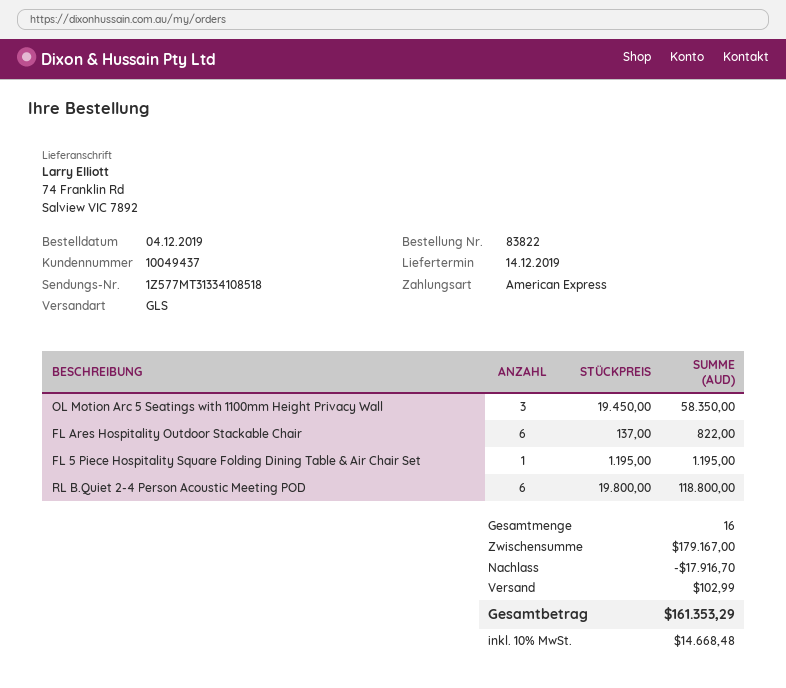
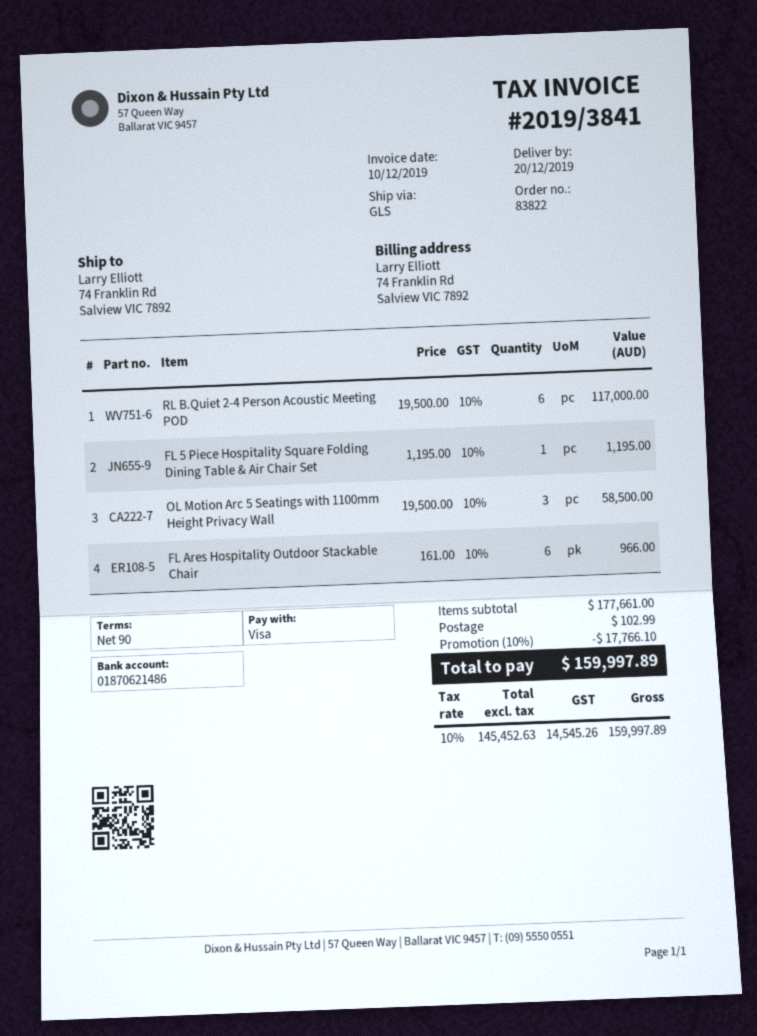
delivery date: 2019-12-14 -> 2019-12-20
payment method: American Express -> Visa
OL Motion Arc 5 Seatings with 1100mm Height Privacy Wall: 3 x 19450.00 = 58350.00 -> 3 x 19500.00 = 58500.00
FL Ares Hospitality Outdoor Stackable Chair: 6 x 137.00 = 822.00 -> 6 x 161.00 = 966.00
RL B.Quiet 2-4 Person Acoustic Meeting POD: 6 x 19800.00 = 118800.00 -> 6 x 19500.00 = 117000.00
subtotal: 179167.00 -> 177661.00
discount: 17916.70 -> 17766.10
tax: 10% = 14668.48 -> 10% = 14545.26
total: 161353.29 -> 159997.89

